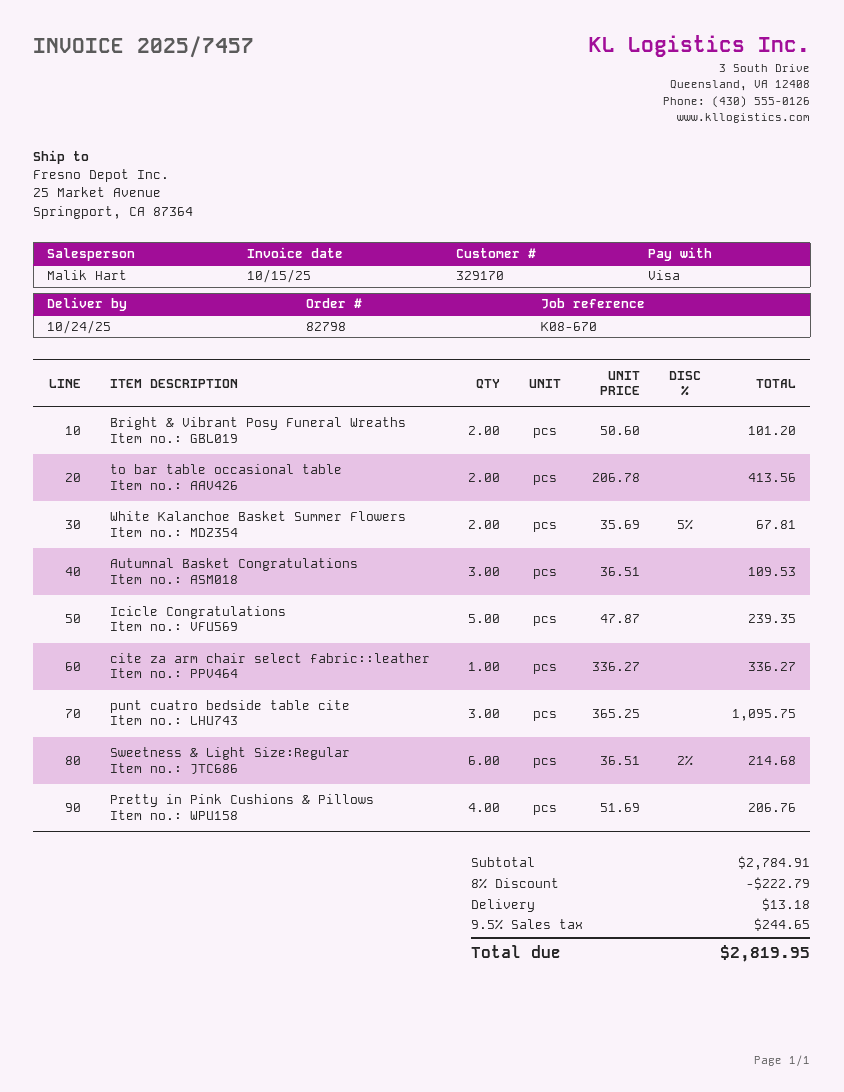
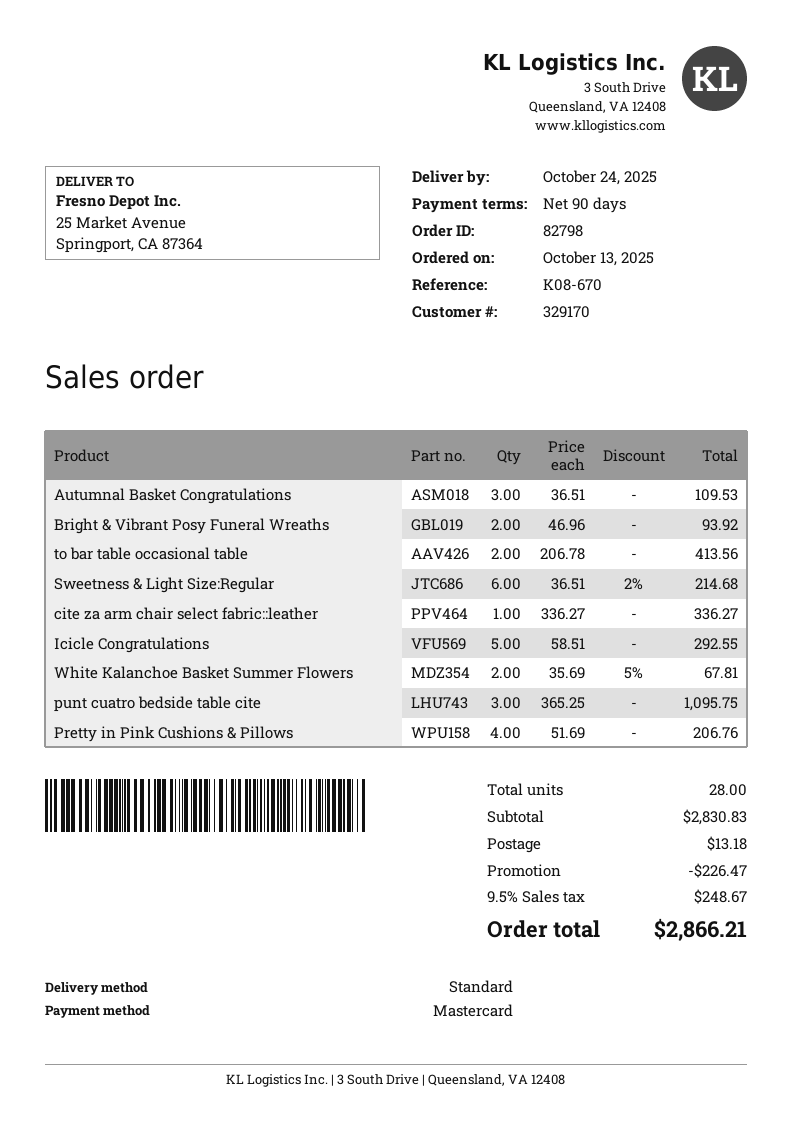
payment method: Visa -> Mastercard
Bright & Vibrant Posy Funeral Wreaths: 2 x 50.60 = 101.20 -> 2 x 46.96 = 93.92
Icicle Congratulations: 5 x 47.87 = 239.35 -> 5 x 58.51 = 292.55
subtotal: 2784.91 -> 2830.83
discount: 222.79 -> 226.47
tax: 9.5% = 244.65 -> 9.5% = 248.67
total: 2819.95 -> 2866.21

